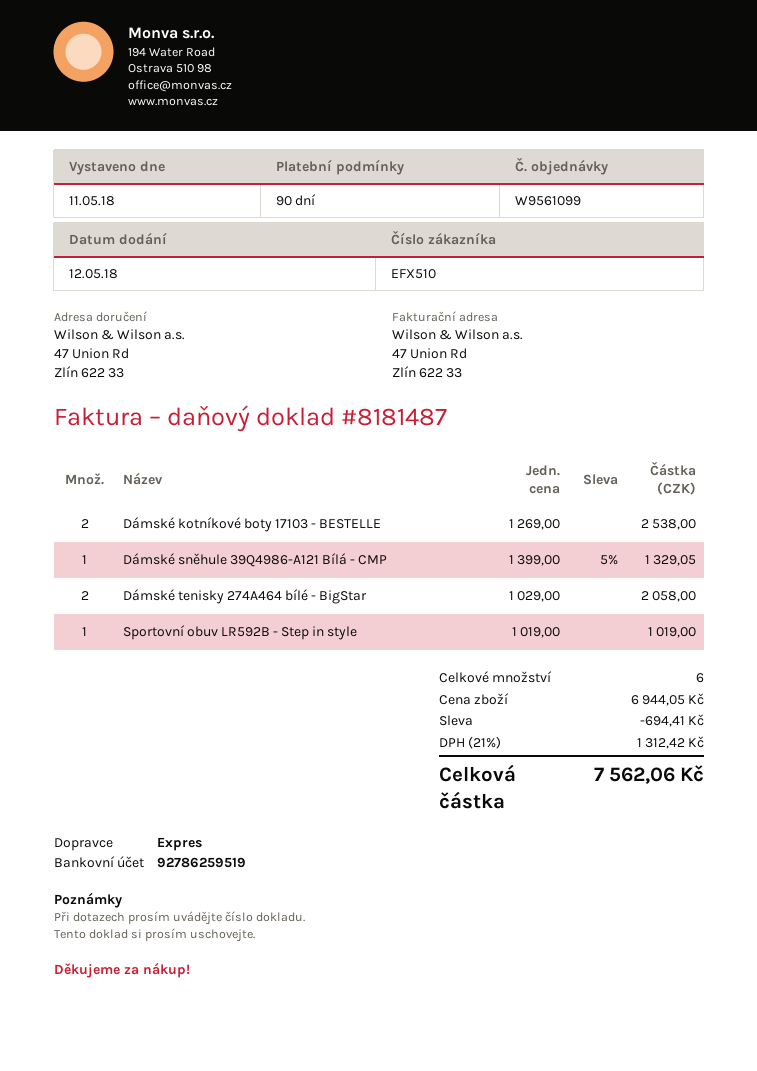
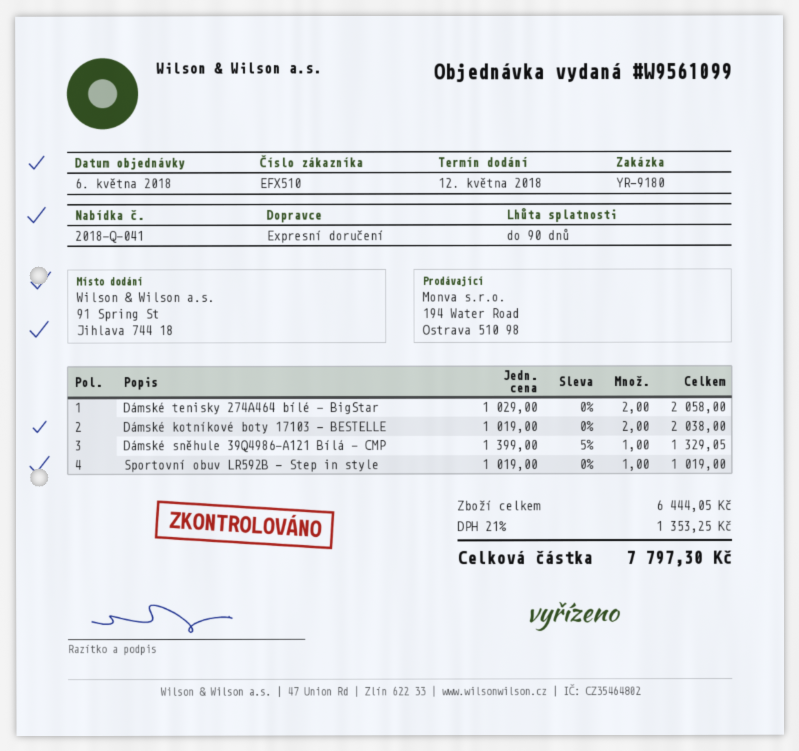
ship to: 47 Union Rd, Zlín 622 33 -> 91 Spring St, Jihlava 744 18
Dámské kotníkové boty 17103 - BESTELLE: 2 x 1269.00 = 2538.00 -> 2 x 1019.00 = 2038.00
subtotal: 6944.05 -> 6444.05
discount: 694.41 -> none
tax: 21% = 1312.42 -> 21% = 1353.25
total: 7562.06 -> 7797.30

